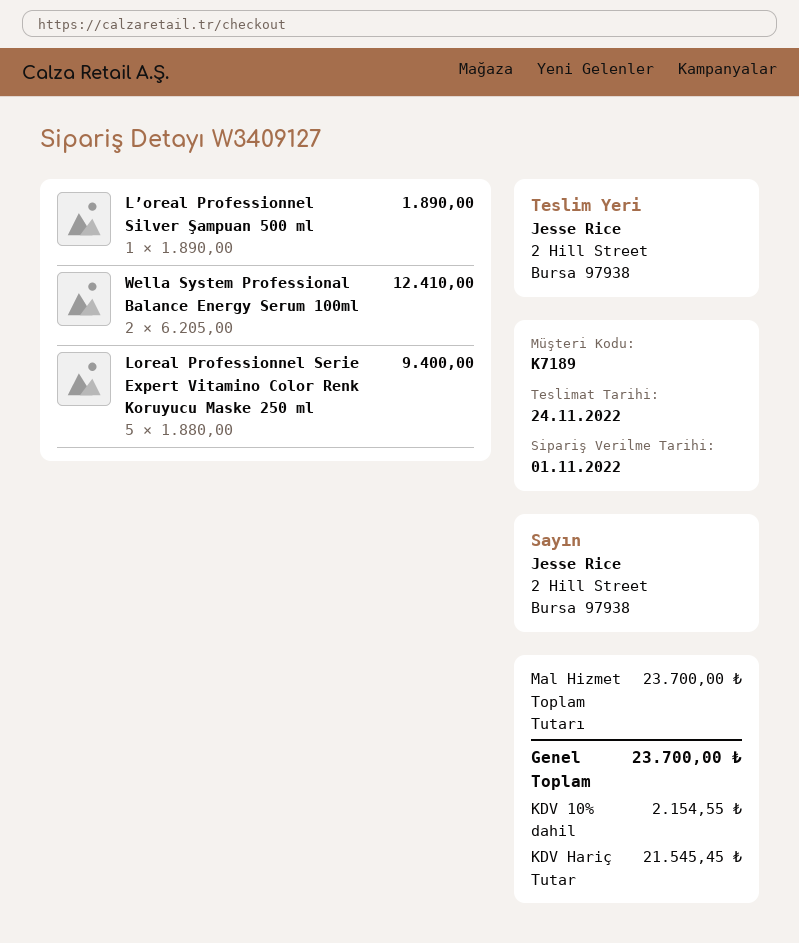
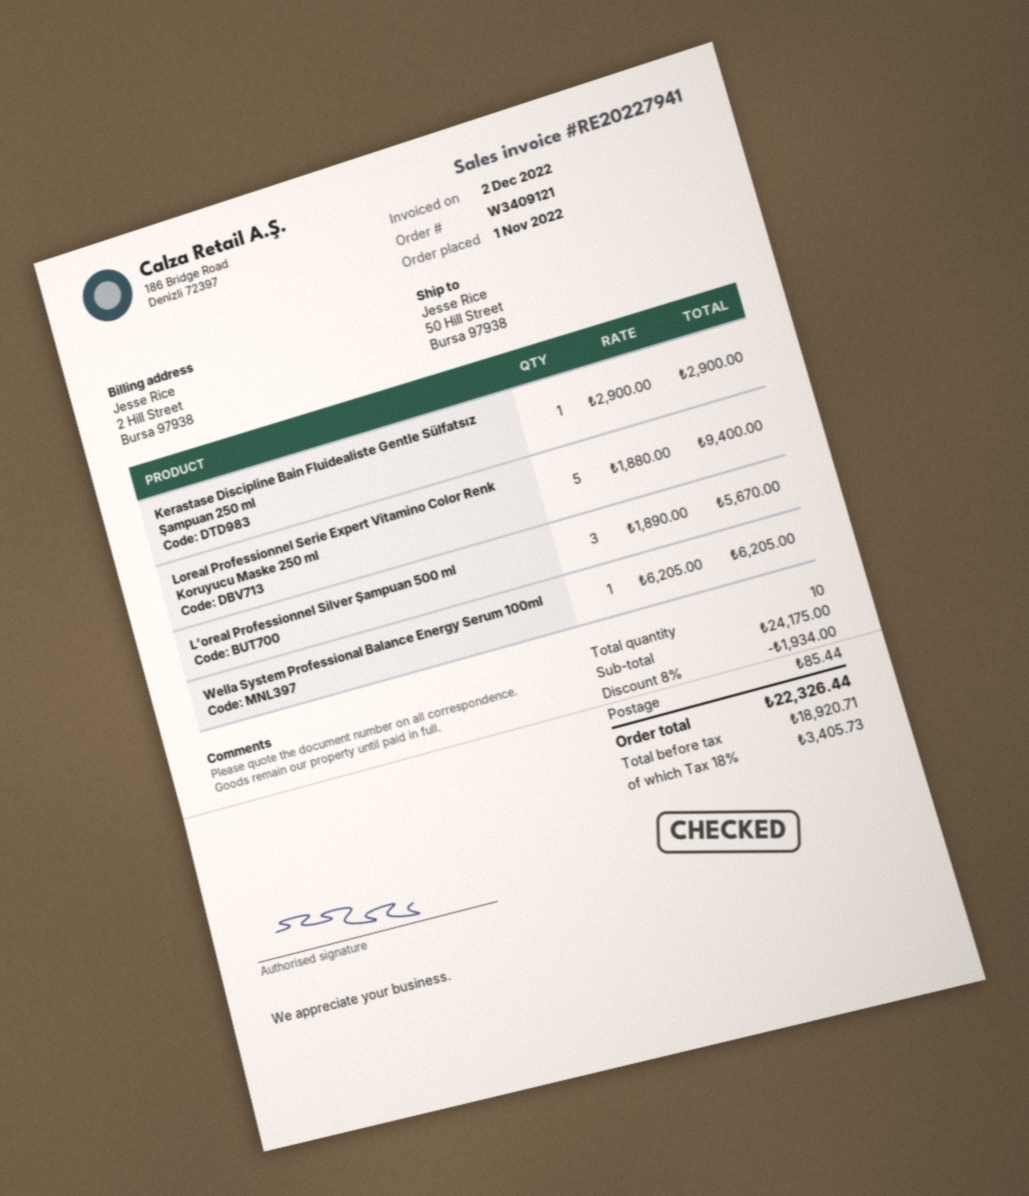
order number: W3409127 -> W3409121
ship to: 2 Hill Street, Bursa 97938 -> 50 Hill Street, Bursa 97938
L’oreal Professionnel Silver Şampuan 500 ml: 1 x 1890.00 = 1890.00 -> 3 x 1890.00 = 5670.00
Wella System Professional Balance Energy Serum 100ml: 2 x 6205.00 = 12410.00 -> 1 x 6205.00 = 6205.00
Kerastase Discipline Bain Fluidealiste Gentle Sülfatsız Şampuan 250 ml: none -> 1 x 2900.00 = 2900.00
subtotal: 23700.00 -> 24175.00
discount: none -> 8% = 1934.00
shipping: none -> 85.44
net: 21545.45 -> 18920.71
tax: 10% = 2154.55 -> 18% = 3405.73
total: 23700.00 -> 22326.44

